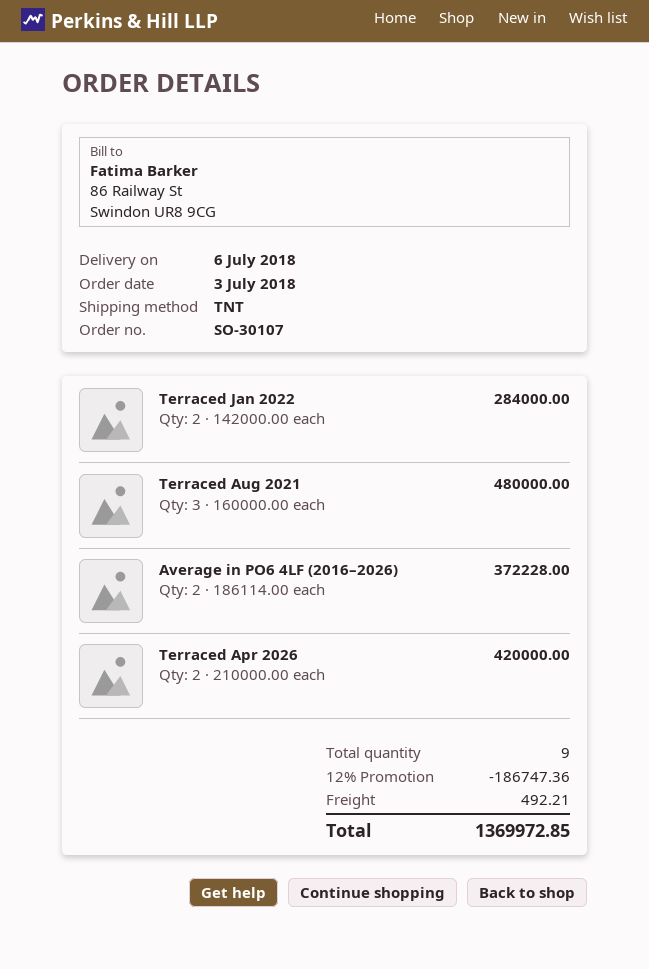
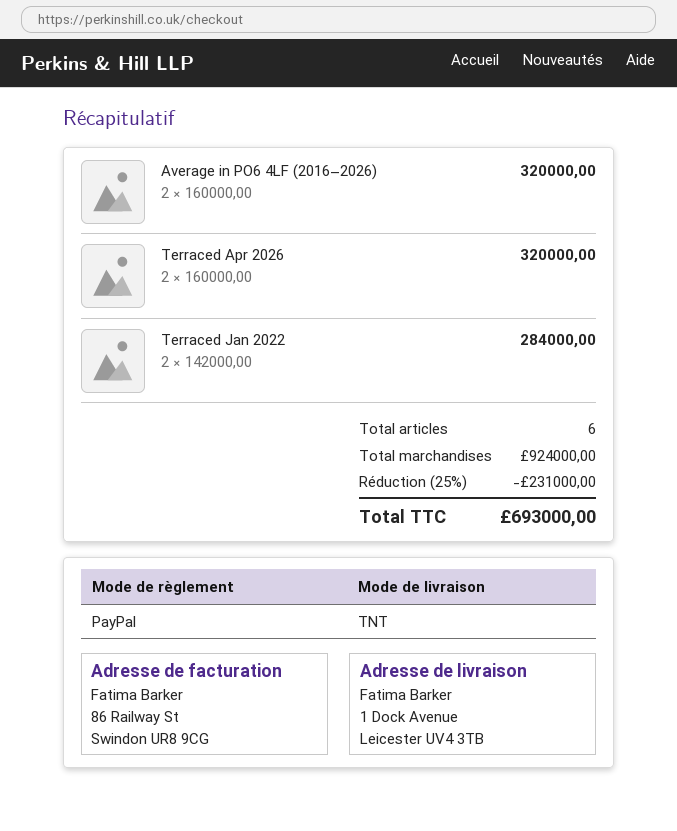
Terraced Aug 2021: 3 x 160000.00 = 480000.00 -> none
Average in PO6 4LF (2016–2026): 2 x 186114.00 = 372228.00 -> 2 x 160000.00 = 320000.00
Terraced Apr 2026: 2 x 210000.00 = 420000.00 -> 2 x 160000.00 = 320000.00
total quantity: 9 -> 6
discount: 12% = 186747.36 -> 25% = 231000.00
shipping: 492.21 -> none
total: 1369972.85 -> 693000.00

